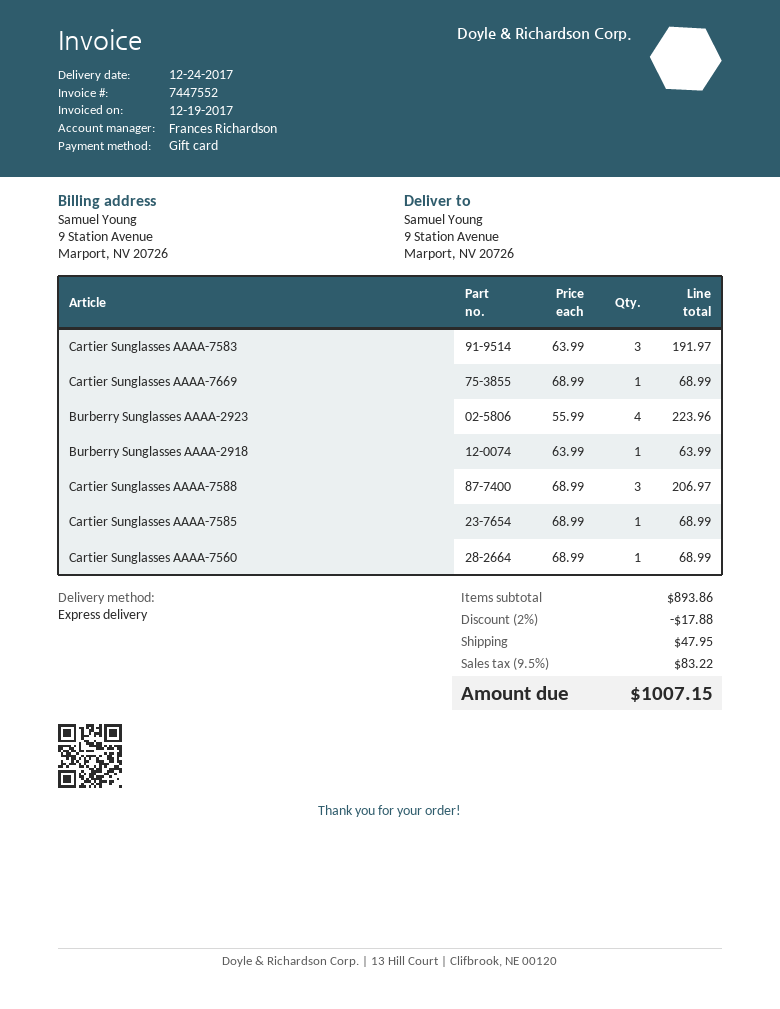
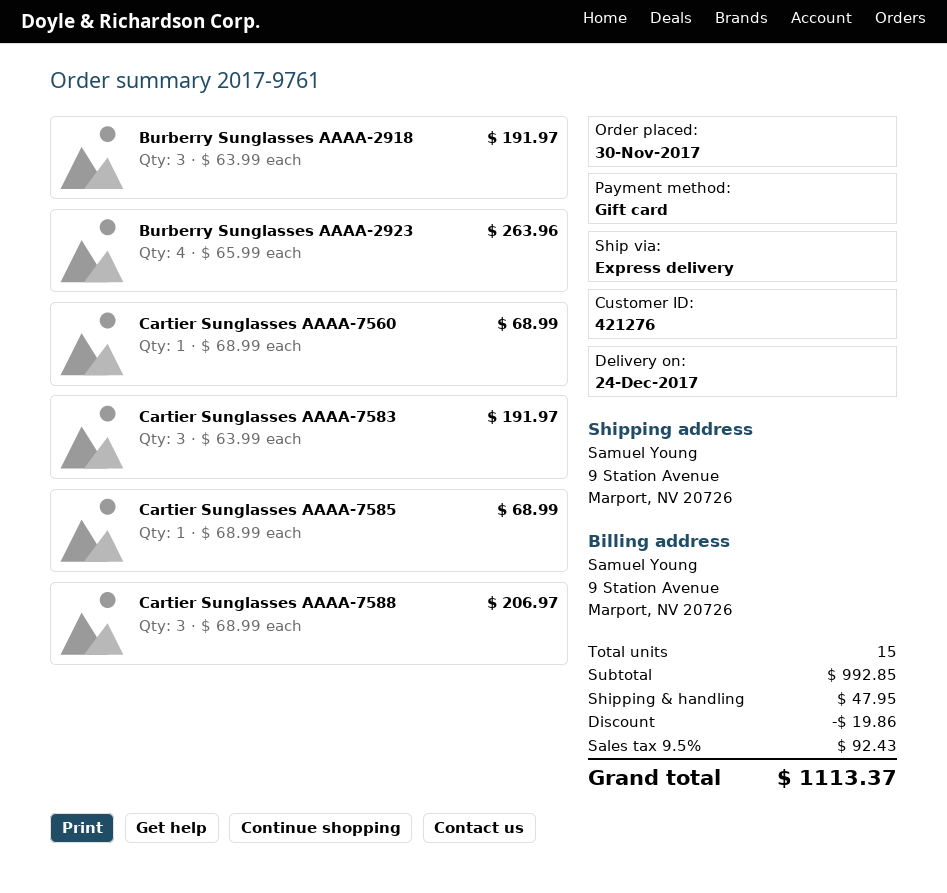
Cartier Sunglasses AAAA-7669: 1 x 68.99 = 68.99 -> none
Burberry Sunglasses AAAA-2923: 4 x 55.99 = 223.96 -> 4 x 65.99 = 263.96
Burberry Sunglasses AAAA-2918: 1 x 63.99 = 63.99 -> 3 x 63.99 = 191.97
subtotal: 893.86 -> 992.85
discount: 17.88 -> 19.86
tax: 9.5% = 83.22 -> 9.5% = 92.43
total: 1007.15 -> 1113.37

